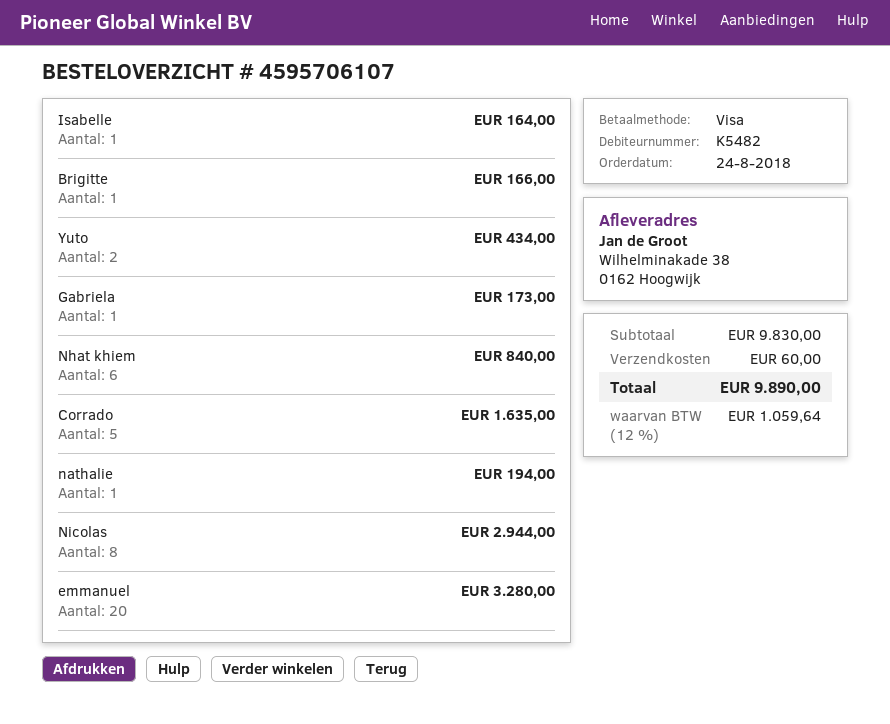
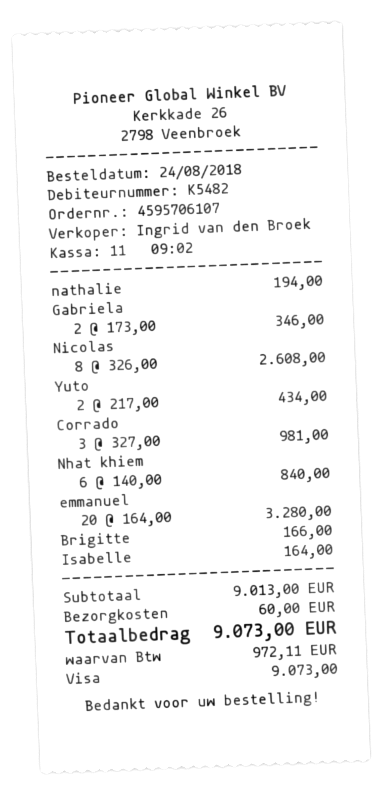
Gabriela: 1 for 173.00 -> 2 for 346.00
Corrado: 5 for 1635.00 -> 3 for 981.00
Nicolas: 8 for 2944.00 -> 8 for 2608.00
subtotal: 9830.00 -> 9013.00
tax: 1059.64 -> 972.11
total: 9890.00 -> 9073.00

